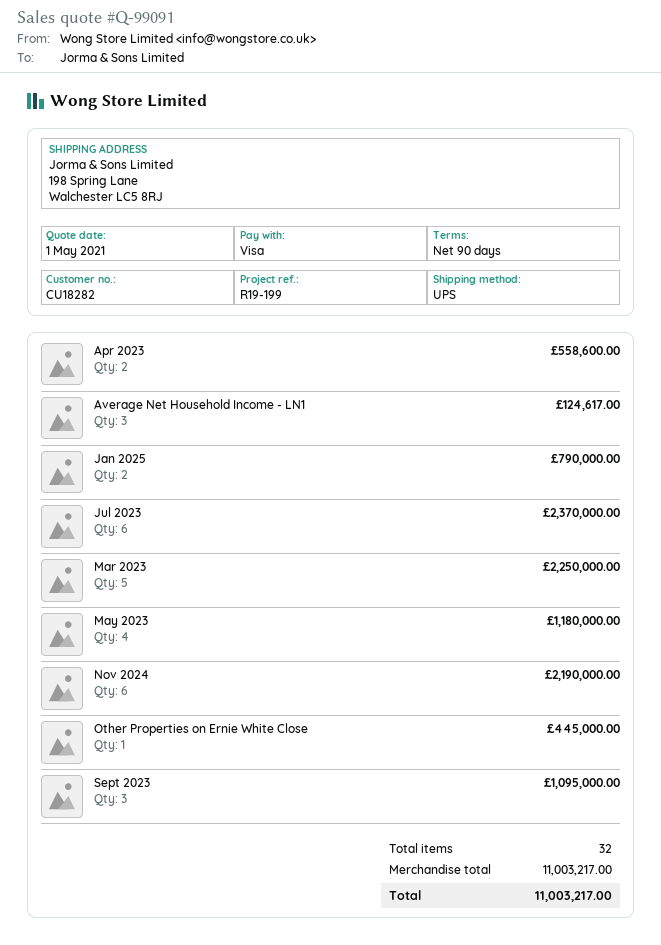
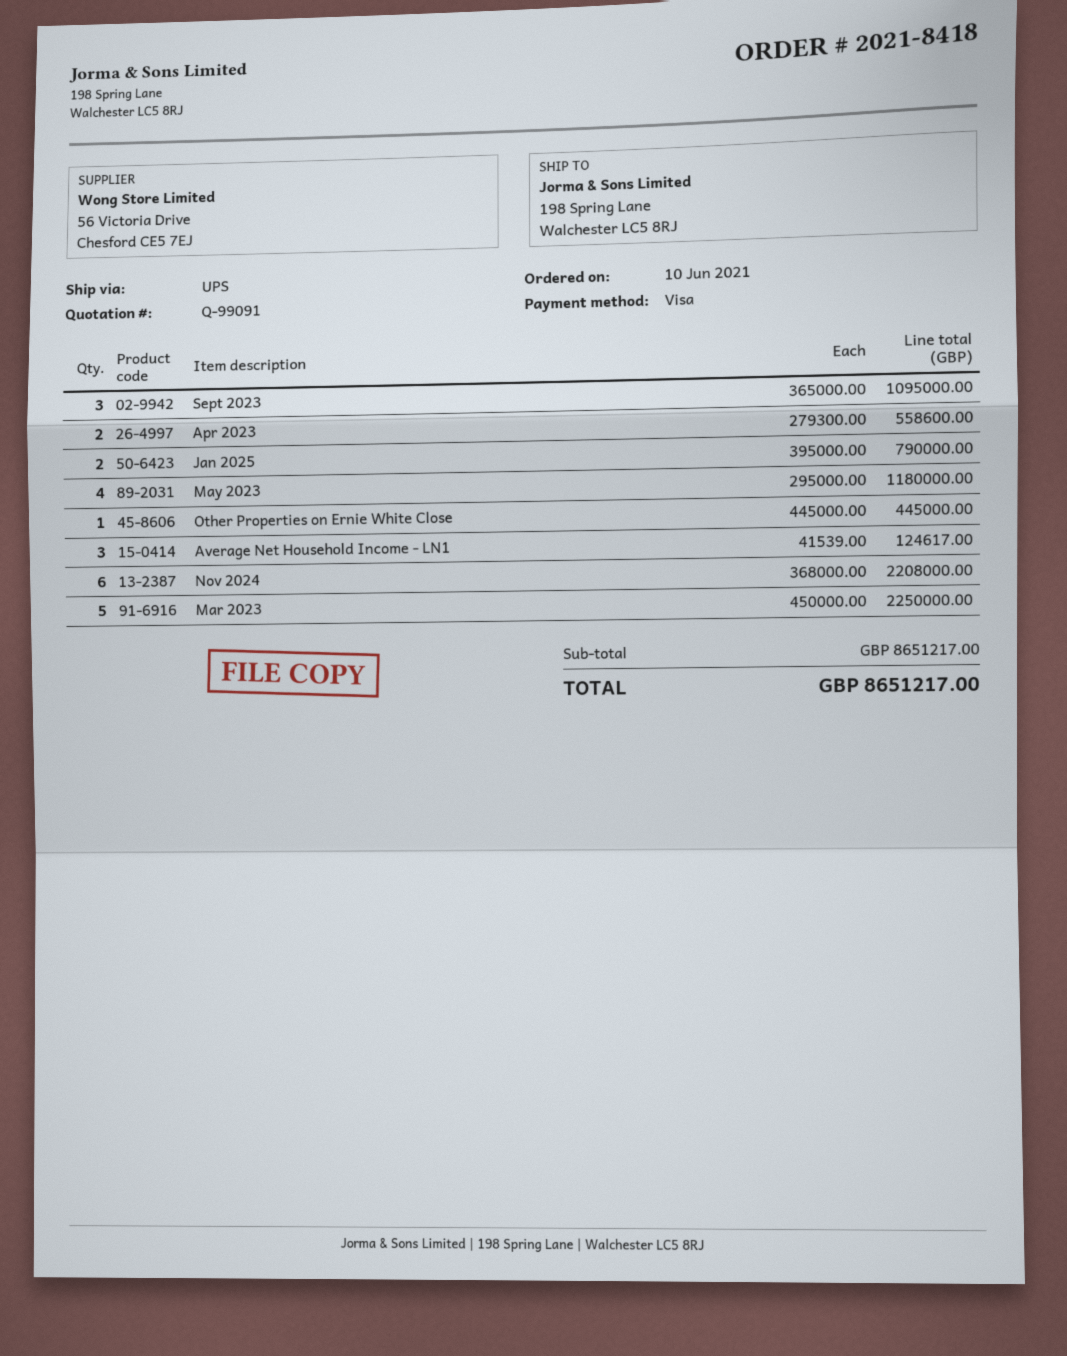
Jul 2023: 6 for 2370000.00 -> none
Nov 2024: 6 for 2190000.00 -> 6 for 2208000.00
subtotal: 11003217.00 -> 8651217.00
total: 11003217.00 -> 8651217.00

